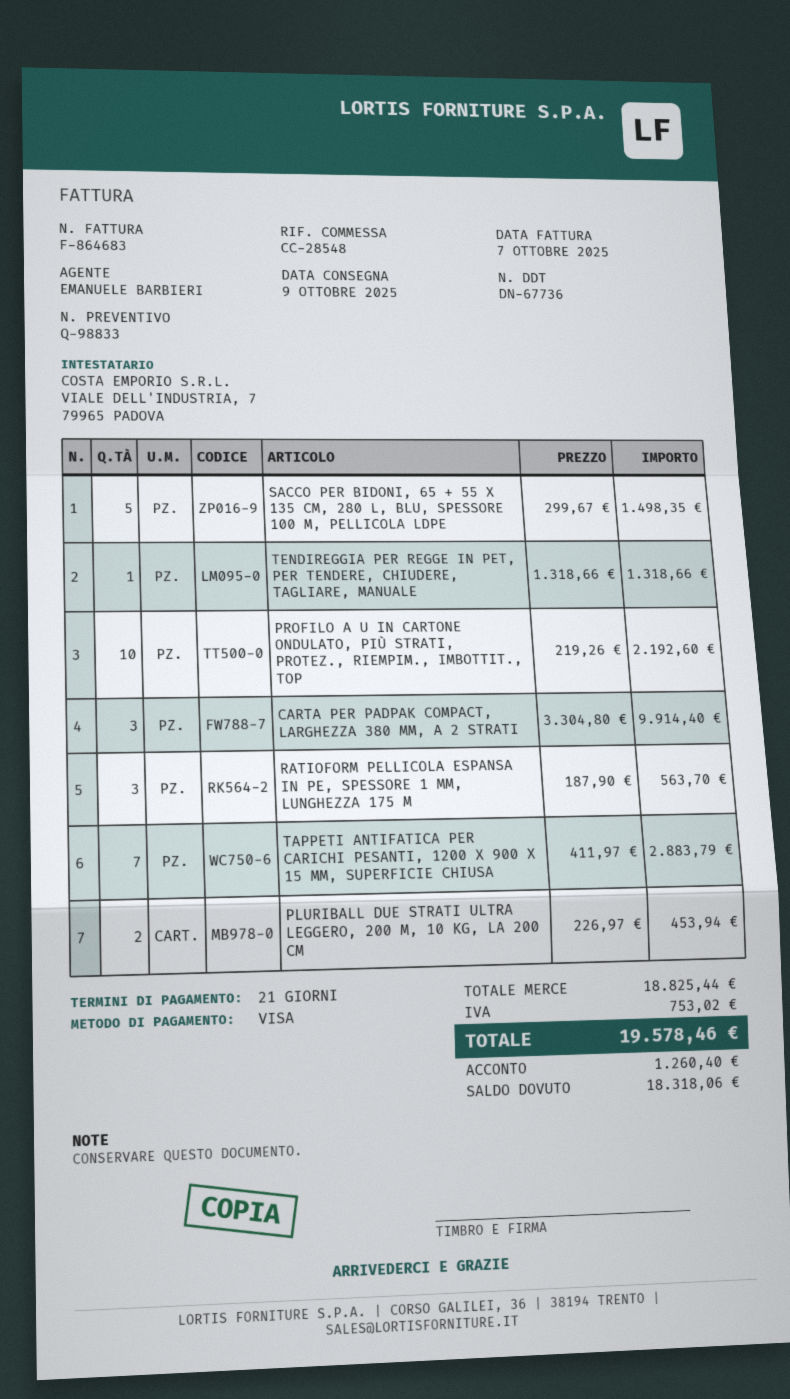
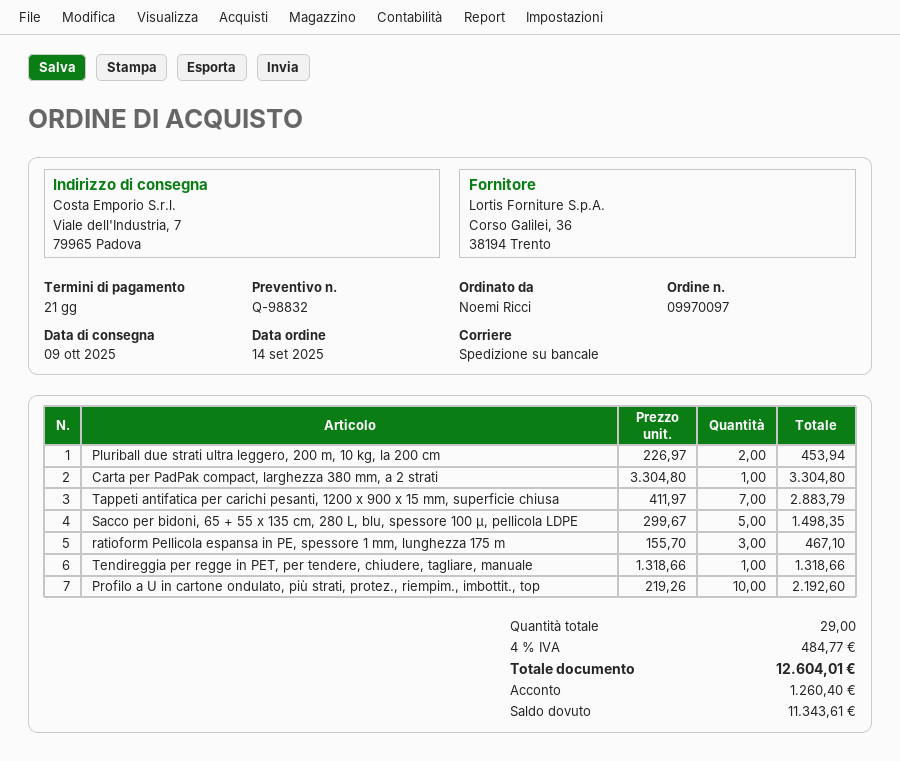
quote number: Q-98833 -> Q-98832
CARTA PER PADPAK COMPACT, LARGHEZZA 380 MM, A 2 STRATI: 3 x 3304.80 = 9914.40 -> 1 x 3304.80 = 3304.80
RATIOFORM PELLICOLA ESPANSA IN PE, SPESSORE 1 MM, LUNGHEZZA 175 M: 3 x 187.90 = 563.70 -> 3 x 155.70 = 467.10
tax: 753.02 -> 484.77
total: 19578.46 -> 12604.01
balance: 18318.06 -> 11343.61

